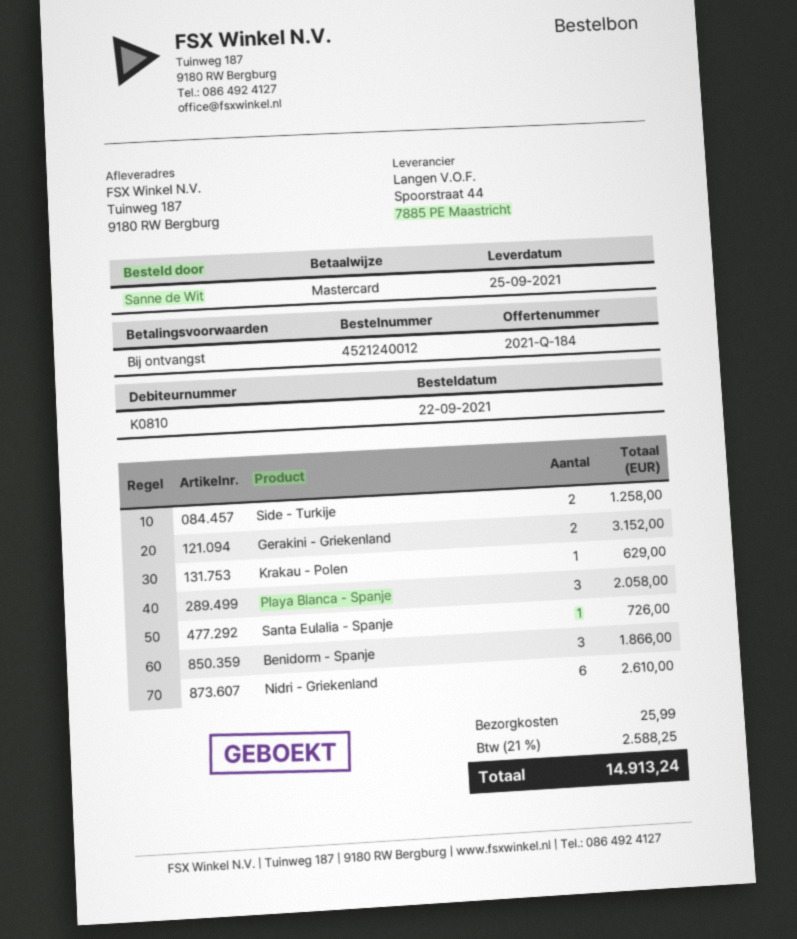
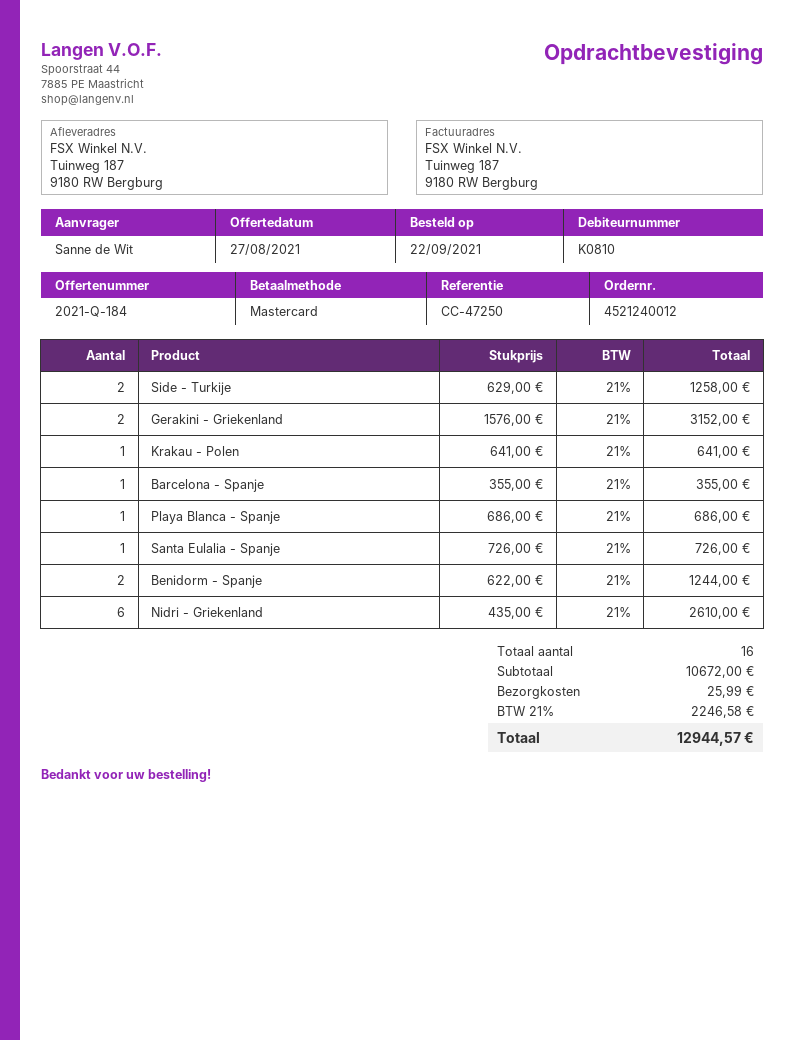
Krakau - Polen: 1 for 629.00 -> 1 for 641.00
Playa Blanca - Spanje: 3 for 2058.00 -> 1 for 686.00
Benidorm - Spanje: 3 for 1866.00 -> 2 for 1244.00
Barcelona - Spanje: none -> 1 for 355.00
tax: 21% = 2588.25 -> 21% = 2246.58
total: 14913.24 -> 12944.57

